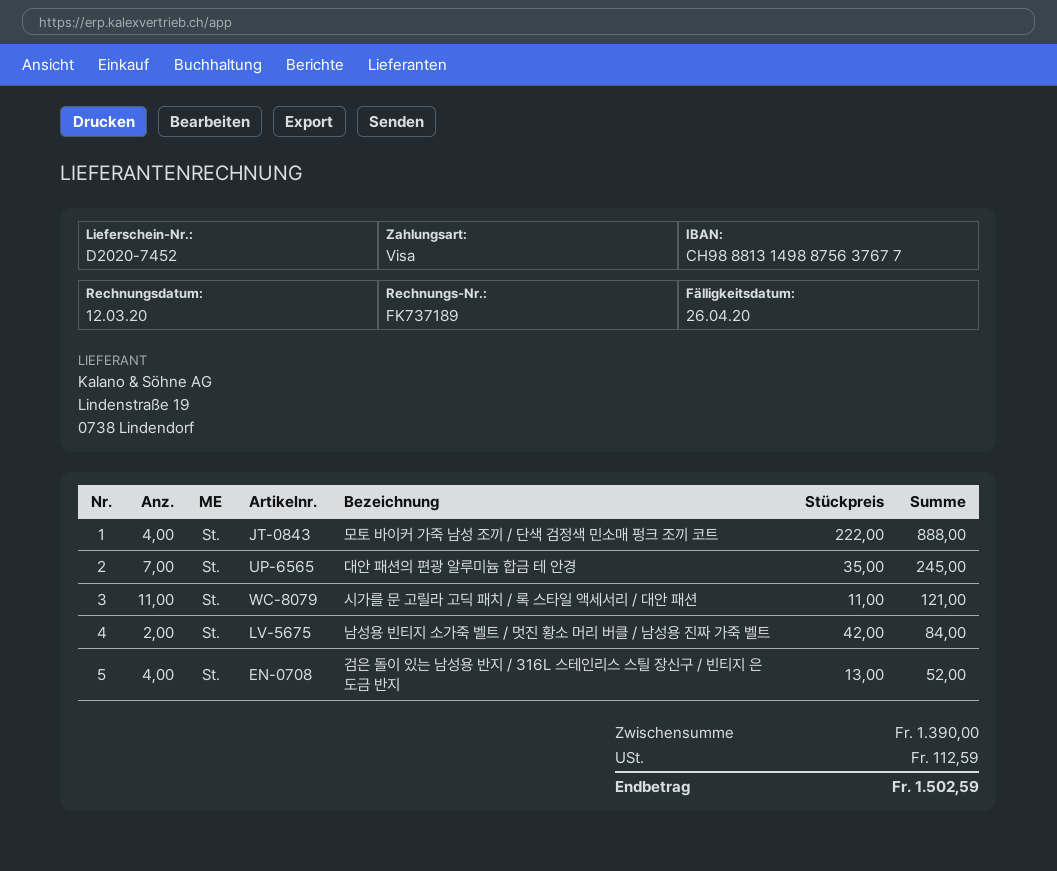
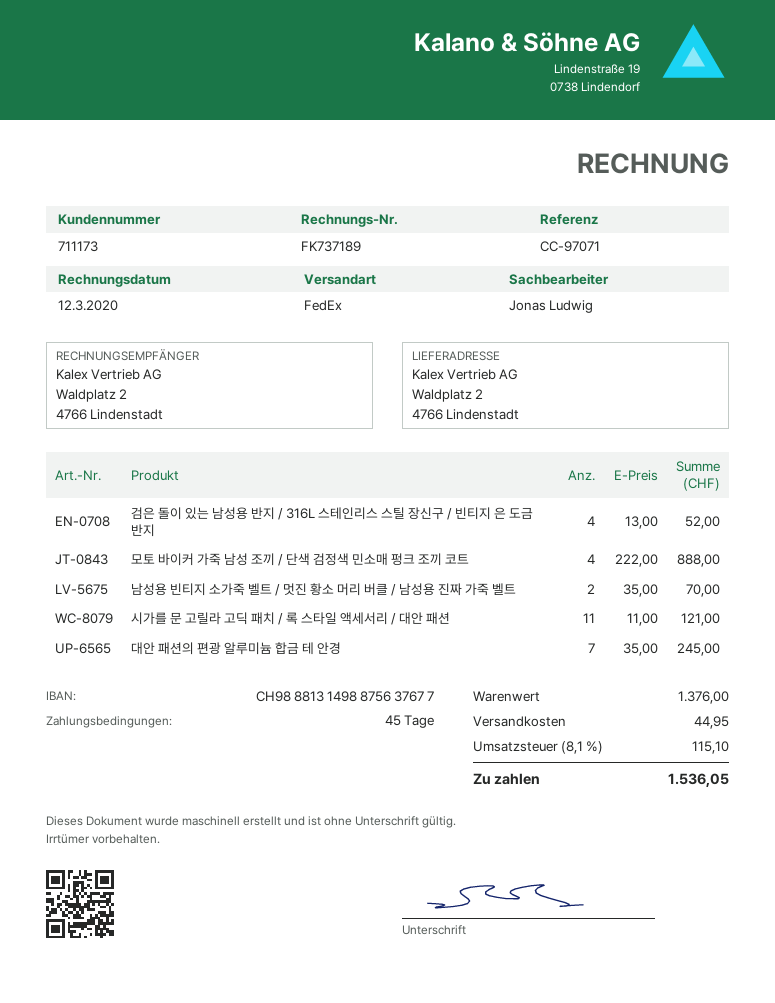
남성용 빈티지 소가죽 벨트 / 멋진 황소 머리 버클 / 남성용 진짜 가죽 벨트: 2 x 42.00 = 84.00 -> 2 x 35.00 = 70.00
subtotal: 1390.00 -> 1376.00
shipping: none -> 44.95
tax: 112.59 -> 115.10
total: 1502.59 -> 1536.05

